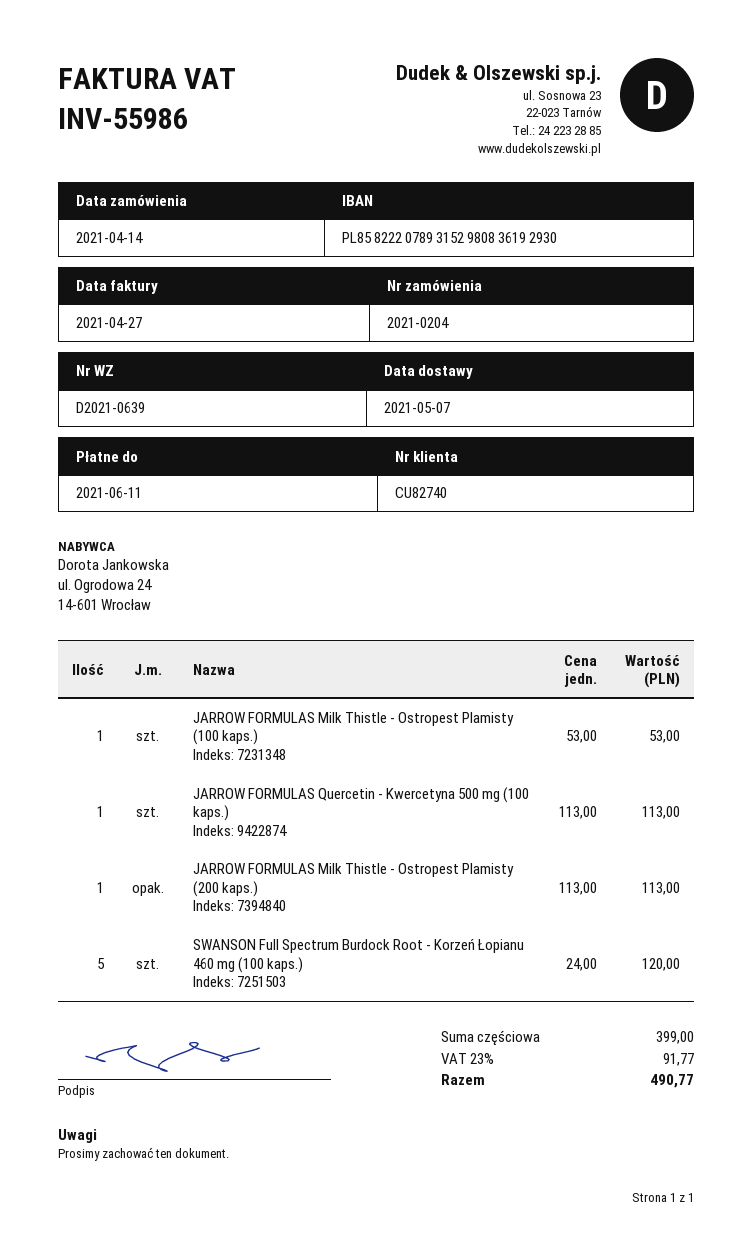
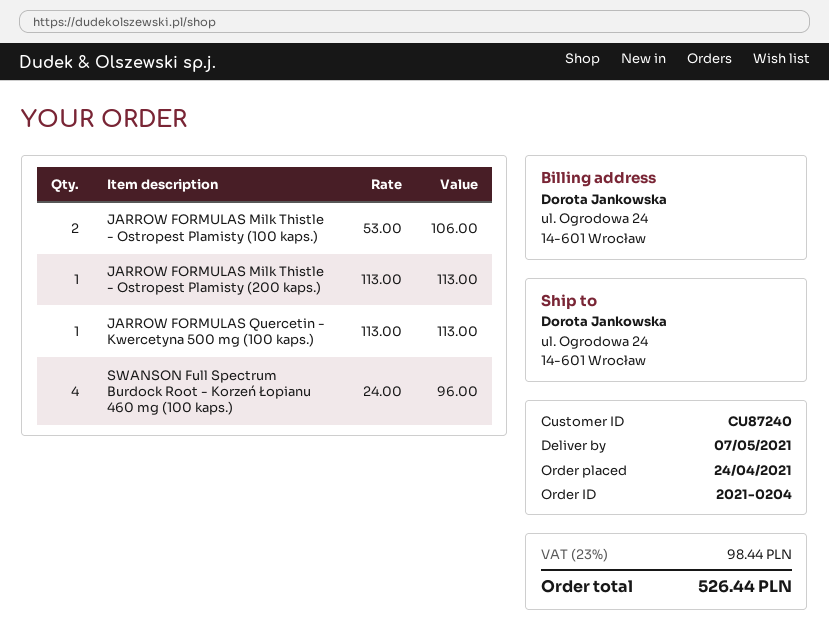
order date: 2021-04-14 -> 2021-04-24
customer number: CU82740 -> CU87240
JARROW FORMULAS Milk Thistle - Ostropest Plamisty (100 kaps.): 1 x 53.00 = 53.00 -> 2 x 53.00 = 106.00
SWANSON Full Spectrum Burdock Root - Korzeń Łopianu 460 mg (100 kaps.): 5 x 24.00 = 120.00 -> 4 x 24.00 = 96.00
tax: 23% = 91.77 -> 23% = 98.44
total: 490.77 -> 526.44

